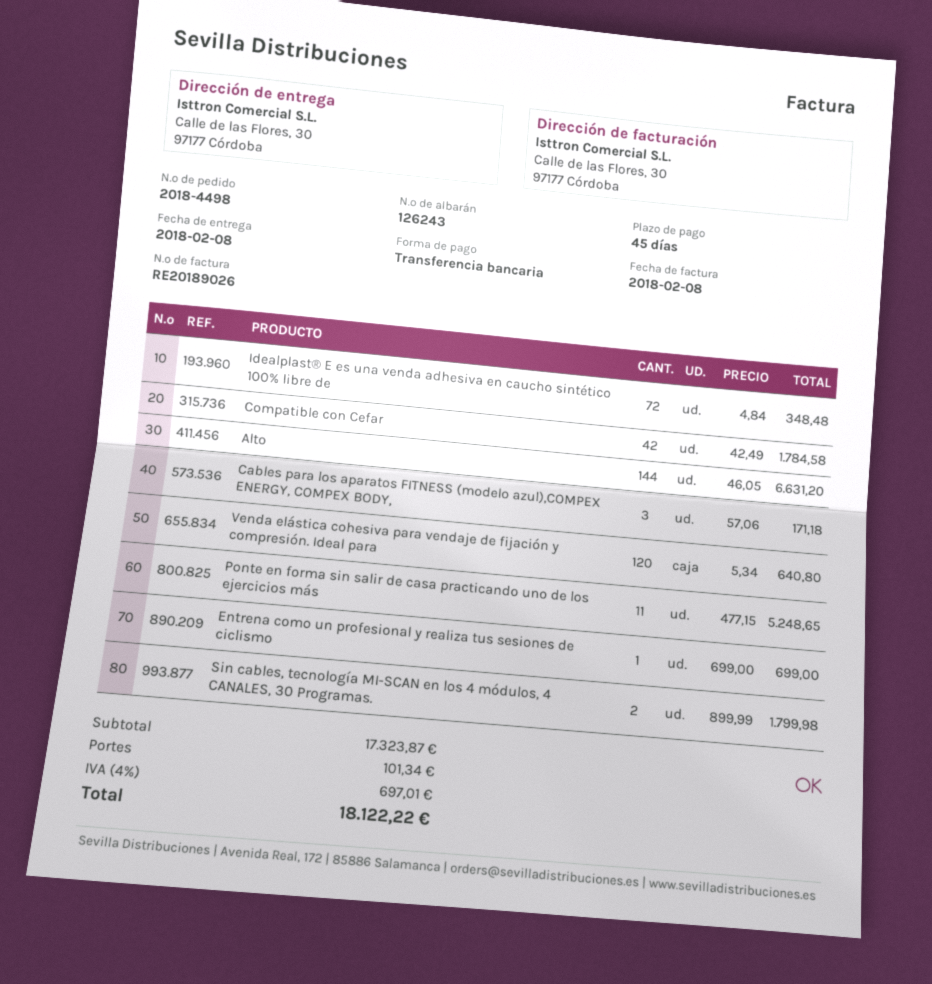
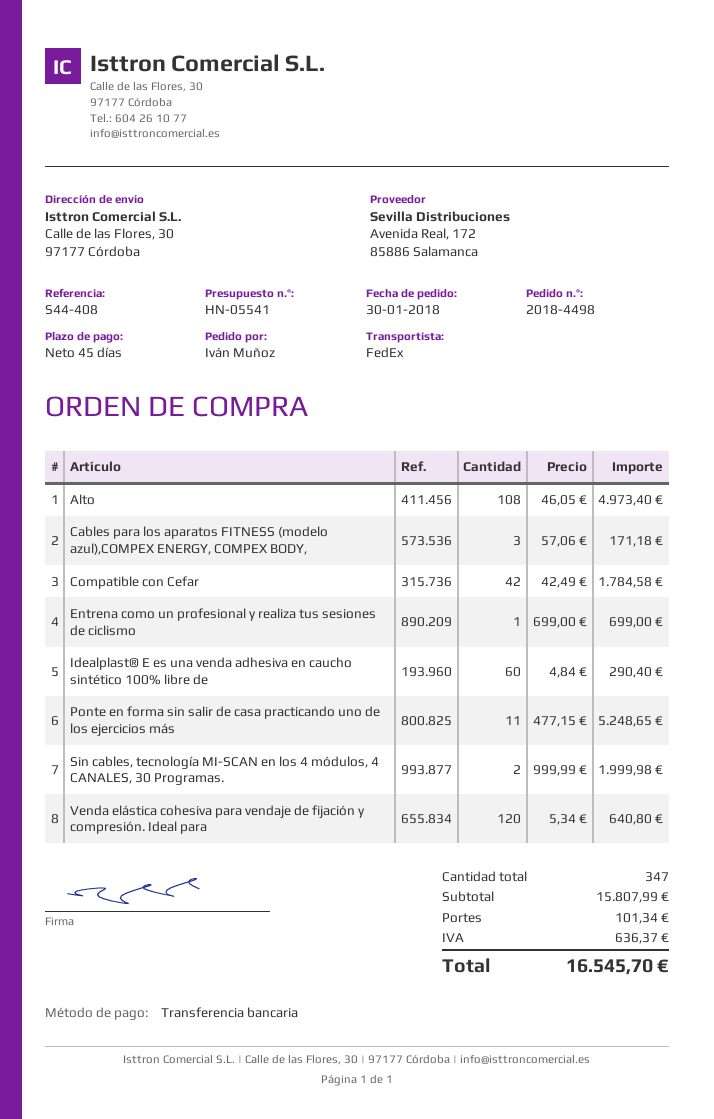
Idealplast® E es una venda adhesiva en caucho sintético 100% libre de: 72 x 4.84 = 348.48 -> 60 x 4.84 = 290.40
Alto: 144 x 46.05 = 6631.20 -> 108 x 46.05 = 4973.40
Sin cables, tecnología MI-SCAN en los 4 módulos, 4 CANALES, 30 Programas.: 2 x 899.99 = 1799.98 -> 2 x 999.99 = 1999.98
subtotal: 17323.87 -> 15807.99
tax: 697.01 -> 636.37
total: 18122.22 -> 16545.70

